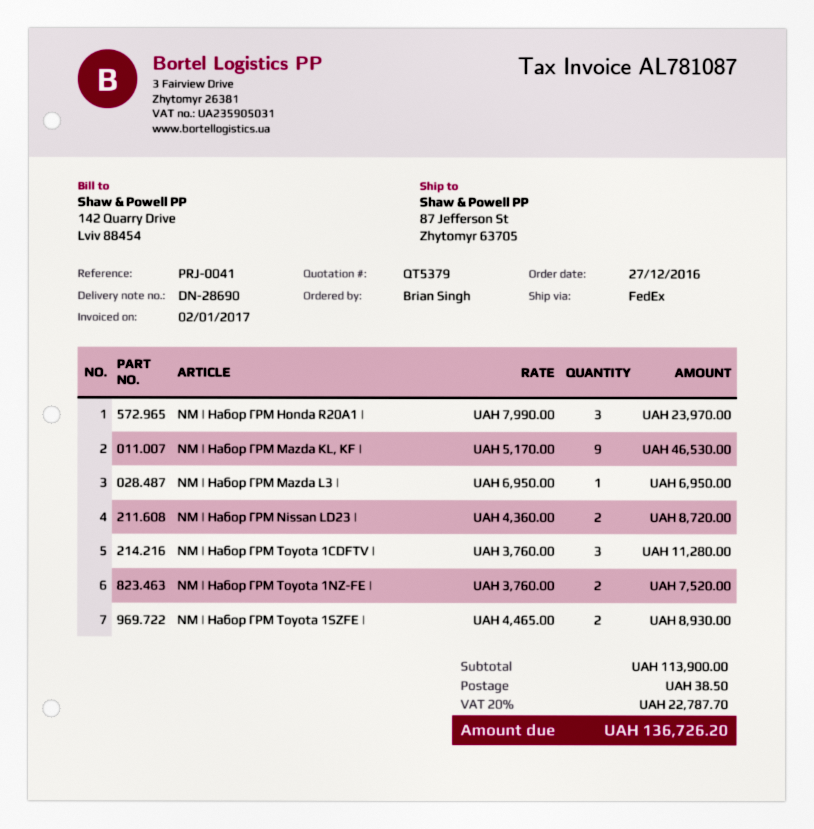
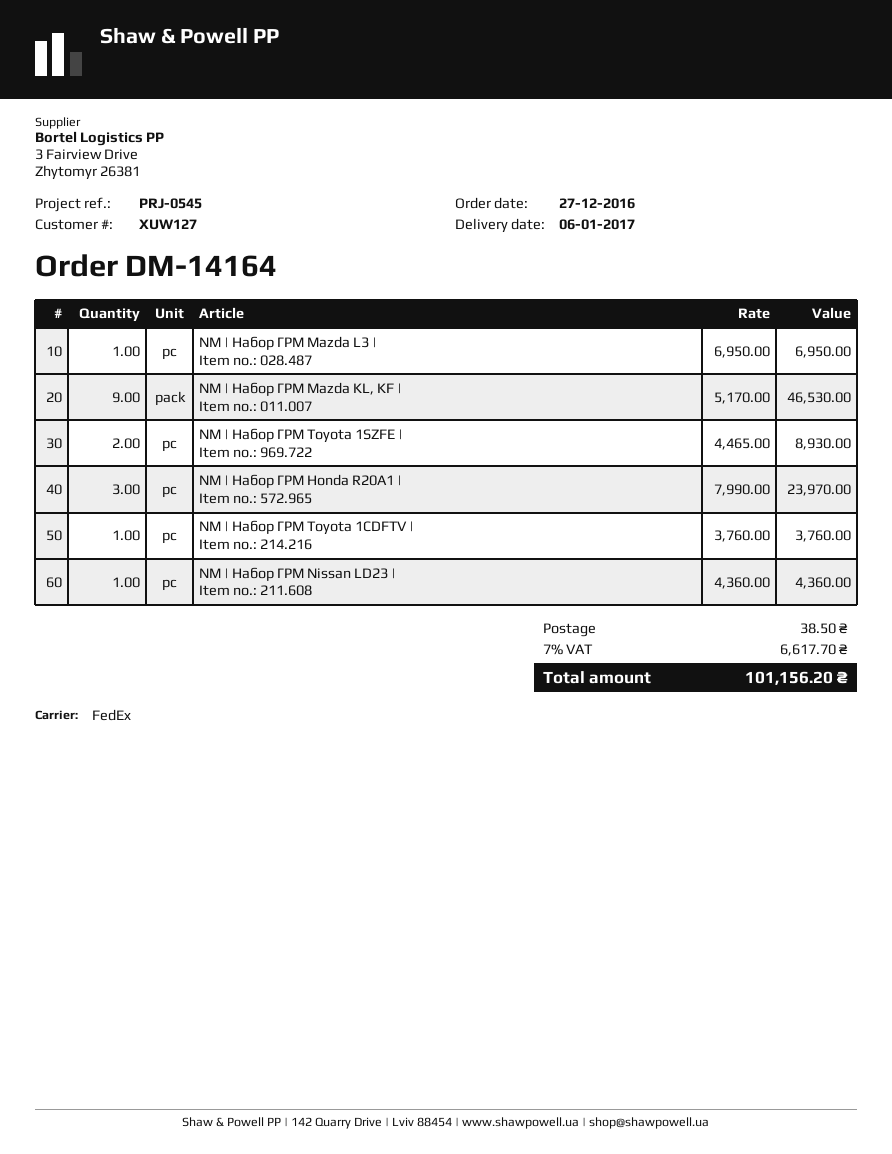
reference: PRJ-0041 -> PRJ-0545
NM | Набор ГРМ Nissan LD23 |: 2 x 4360.00 = 8720.00 -> 1 x 4360.00 = 4360.00
NM | Набор ГРМ Toyota 1CDFTV |: 3 x 3760.00 = 11280.00 -> 1 x 3760.00 = 3760.00
NM | Набор ГРМ Toyota 1NZ-FE |: 2 x 3760.00 = 7520.00 -> none
tax: 20% = 22787.70 -> 7% = 6617.70
total: 136726.20 -> 101156.20

